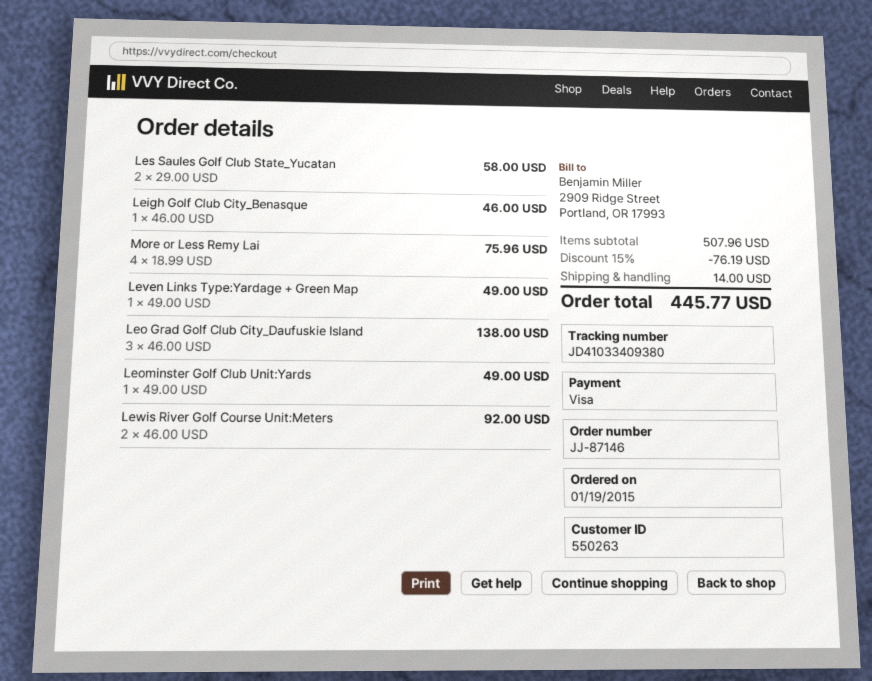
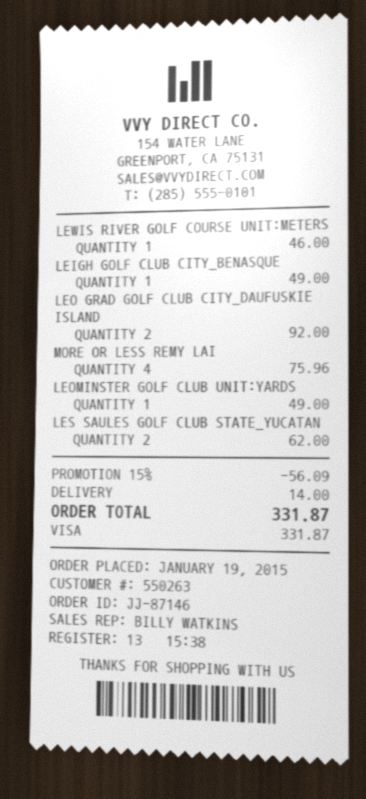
Les Saules Golf Club State_Yucatan: 2 for 58.00 -> 2 for 62.00
Leigh Golf Club City_Benasque: 1 for 46.00 -> 1 for 49.00
Leven Links Type:Yardage + Green Map: 1 for 49.00 -> none
Leo Grad Golf Club City_Daufuskie Island: 3 for 138.00 -> 2 for 92.00
Lewis River Golf Course Unit:Meters: 2 for 92.00 -> 1 for 46.00
discount: 15% = 76.19 -> 15% = 56.09
total: 445.77 -> 331.87

